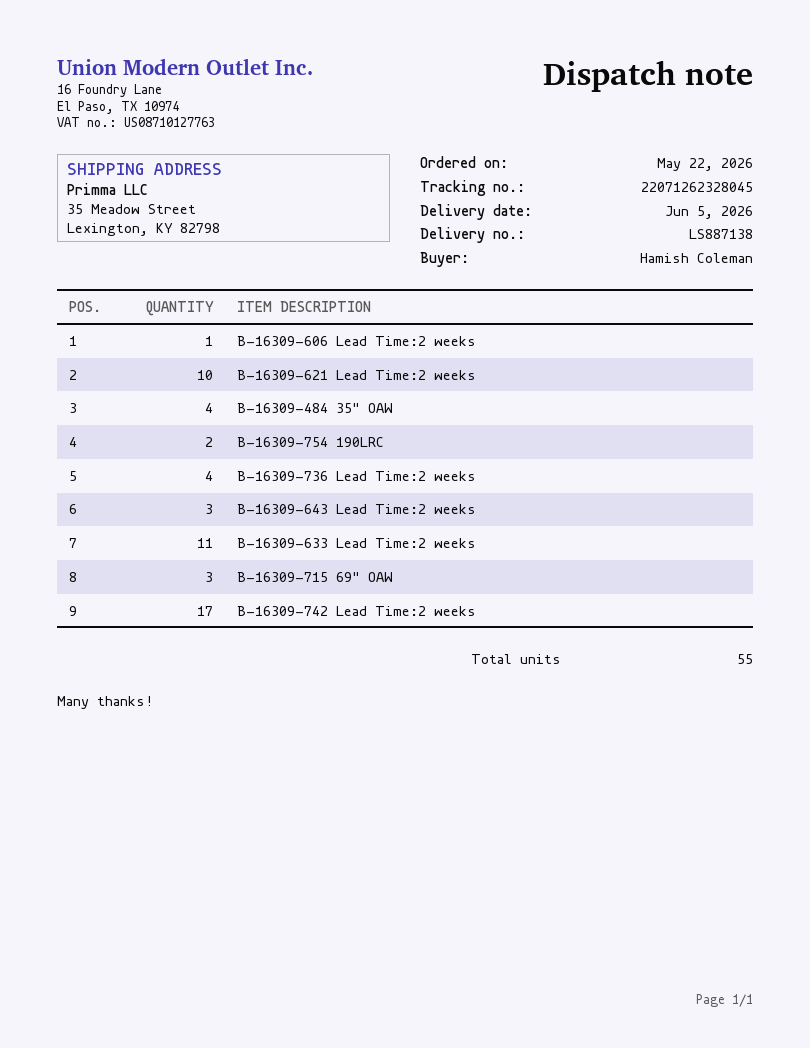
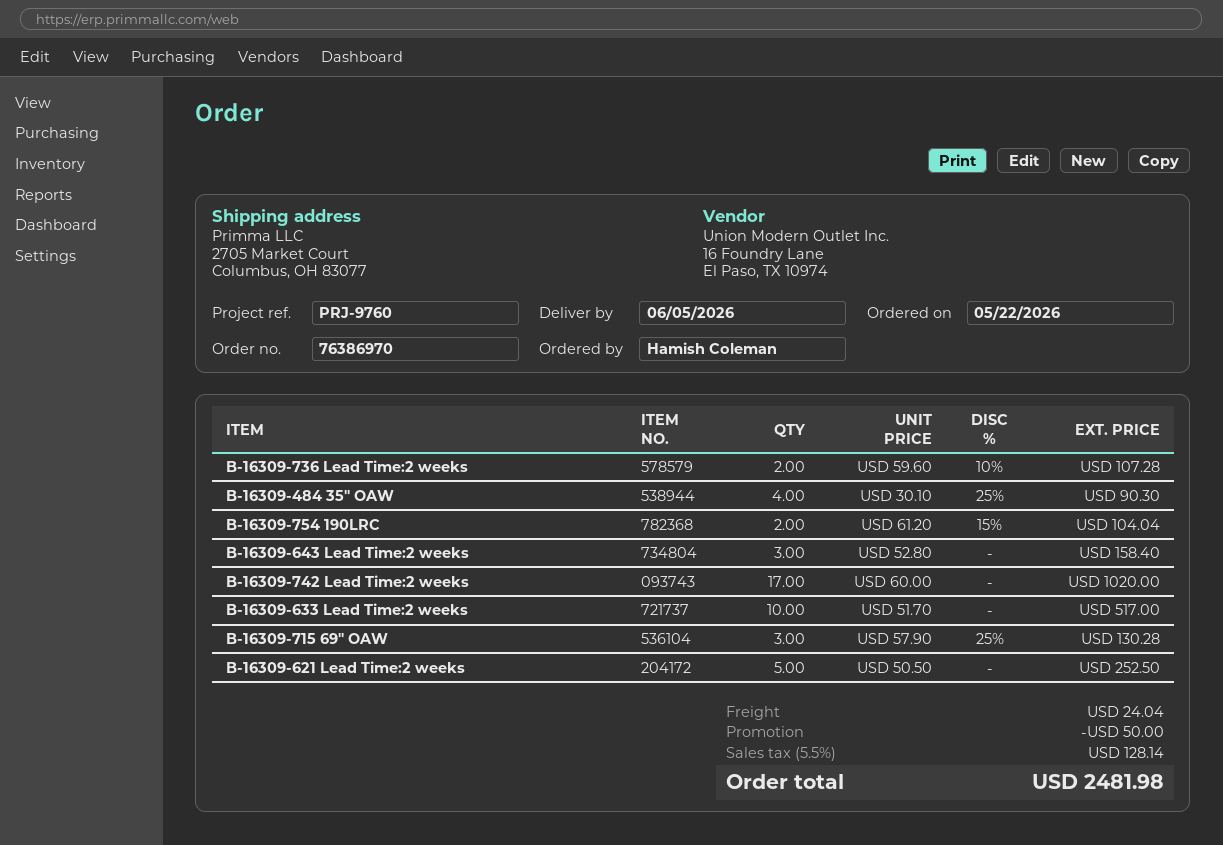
ship to: 35 Meadow Street, Lexington, KY 82798 -> 2705 Market Court, Columbus, OH 83077
B-16309-606 Lead Time:2 weeks: 1 -> none
B-16309-621 Lead Time:2 weeks: 10 -> 5
B-16309-736 Lead Time:2 weeks: 4 -> 2
B-16309-633 Lead Time:2 weeks: 11 -> 10

